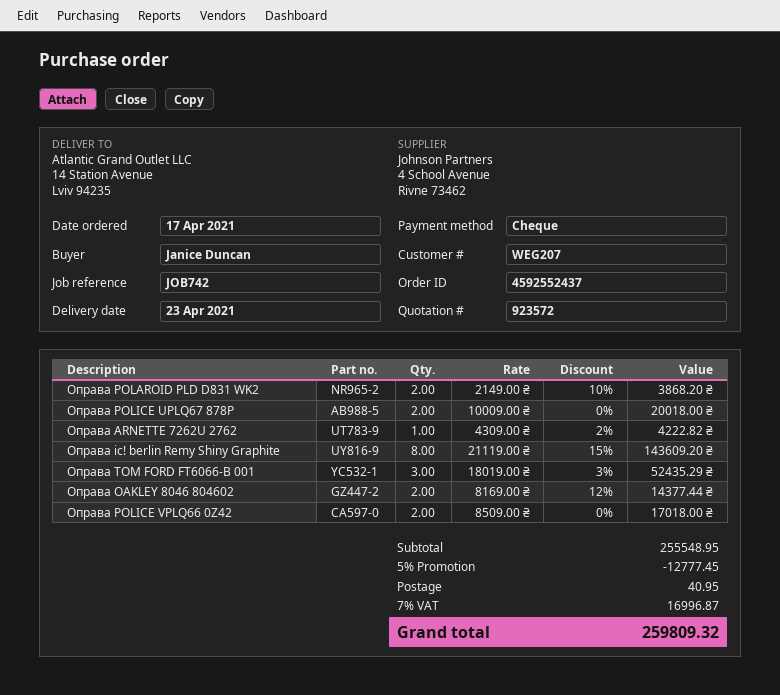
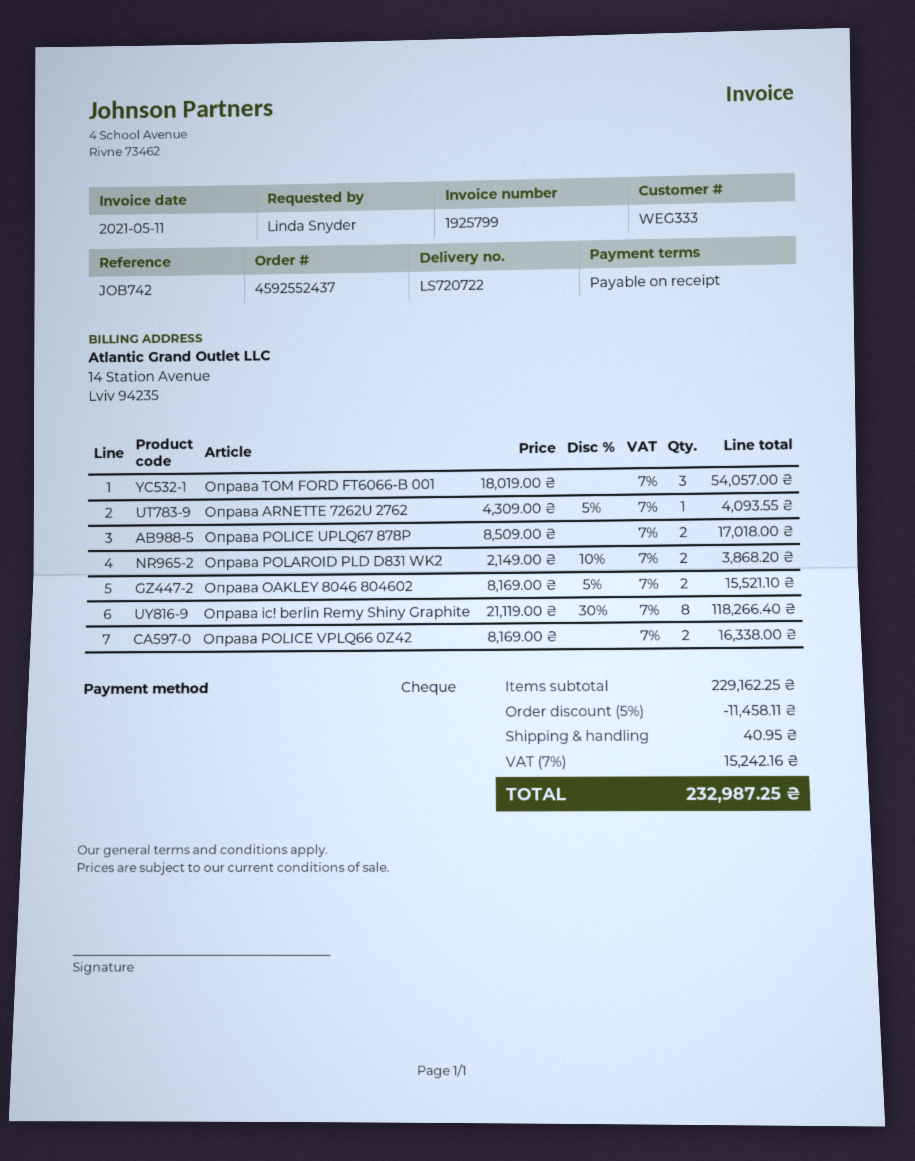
customer number: WEG207 -> WEG333
ordered by: Janice Duncan -> Linda Snyder
Оправа POLICE UPLQ67 878P: 2 x 10009.00 = 20018.00 -> 2 x 8509.00 = 17018.00
Оправа ARNETTE 7262U 2762: 1 x 4309.00 - 2% = 4222.82 -> 1 x 4309.00 - 5% = 4093.55
Оправа ic! berlin Remy Shiny Graphite: 8 x 21119.00 - 15% = 143609.20 -> 8 x 21119.00 - 30% = 118266.40
Оправа TOM FORD FT6066-B 001: 3 x 18019.00 - 3% = 52435.29 -> 3 x 18019.00 = 54057.00
Оправа OAKLEY 8046 804602: 2 x 8169.00 - 12% = 14377.44 -> 2 x 8169.00 - 5% = 15521.10
Оправа POLICE VPLQ66 0Z42: 2 x 8509.00 = 17018.00 -> 2 x 8169.00 = 16338.00
subtotal: 255548.95 -> 229162.25
discount: 5% = 12777.45 -> 5% = 11458.11
tax: 7% = 16996.87 -> 7% = 15242.16
total: 259809.32 -> 232987.25

